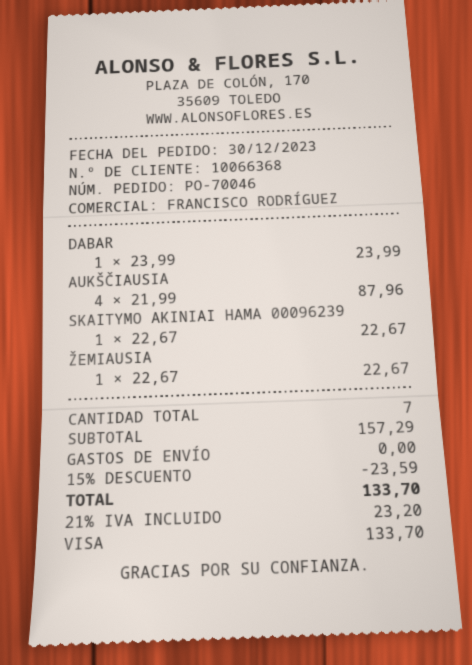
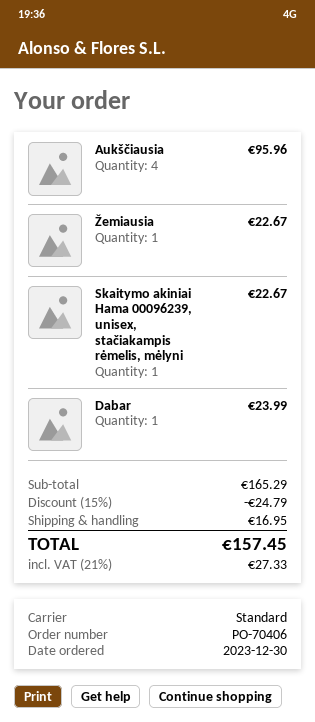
order number: PO-70046 -> PO-70406
AUKŠČIAUSIA: 4 for 87.96 -> 4 for 95.96
subtotal: 157.29 -> 165.29
discount: 15% = 23.59 -> 15% = 24.79
shipping: 0.00 -> 16.95
tax: 21% = 23.20 -> 21% = 27.33
total: 133.70 -> 157.45

